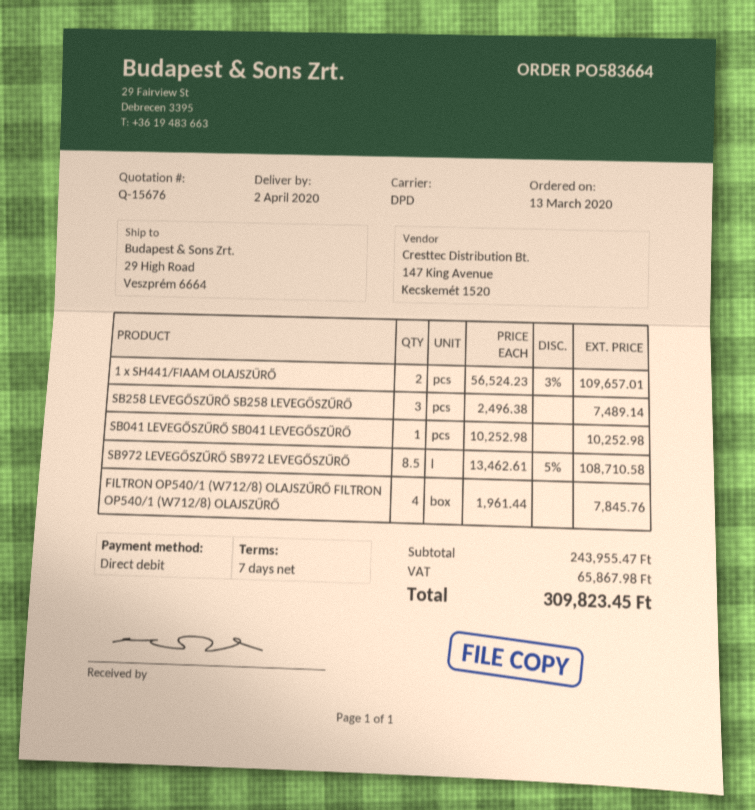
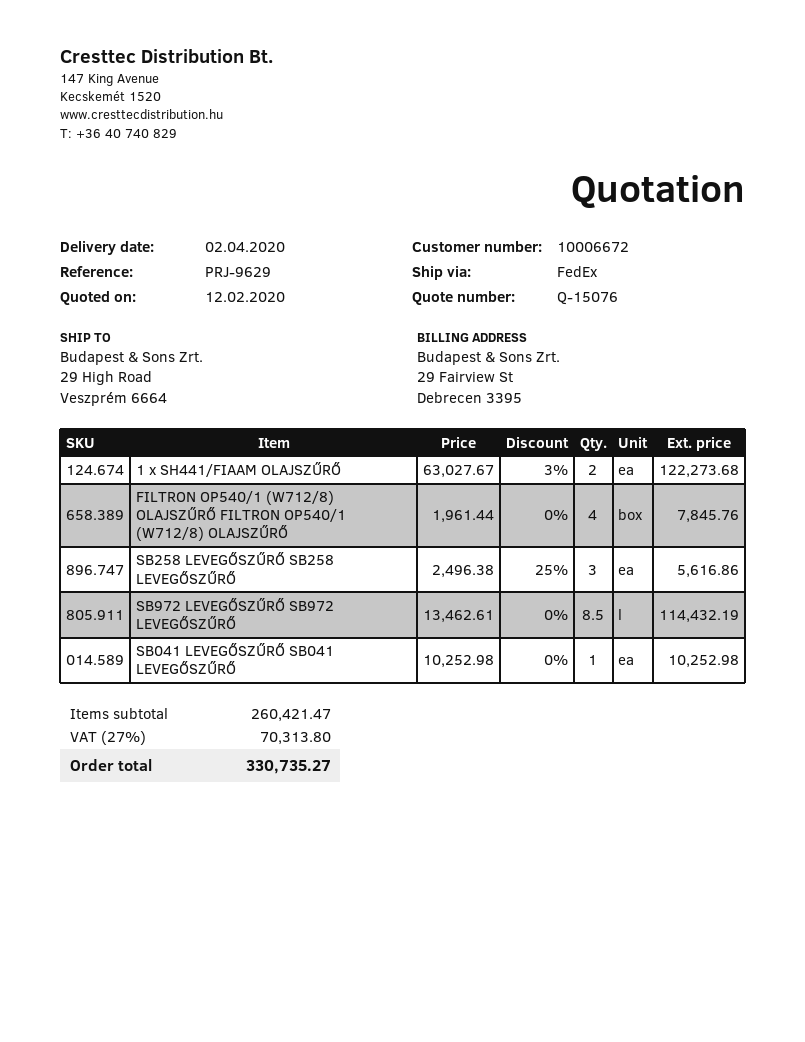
quote number: Q-15676 -> Q-15076
shipping method: DPD -> FedEx
1 x SH441/FIAAM OLAJSZŰRŐ: 2 x 56524.23 - 3% = 109657.01 -> 2 x 63027.67 - 3% = 122273.68
SB258 LEVEGŐSZŰRŐ SB258 LEVEGŐSZŰRŐ: 3 x 2496.38 = 7489.14 -> 3 x 2496.38 - 25% = 5616.86
SB972 LEVEGŐSZŰRŐ SB972 LEVEGŐSZŰRŐ: 8.5 x 13462.61 - 5% = 108710.58 -> 8.5 x 13462.61 = 114432.19
subtotal: 243955.47 -> 260421.47
tax: 65867.98 -> 70313.80
total: 309823.45 -> 330735.27

